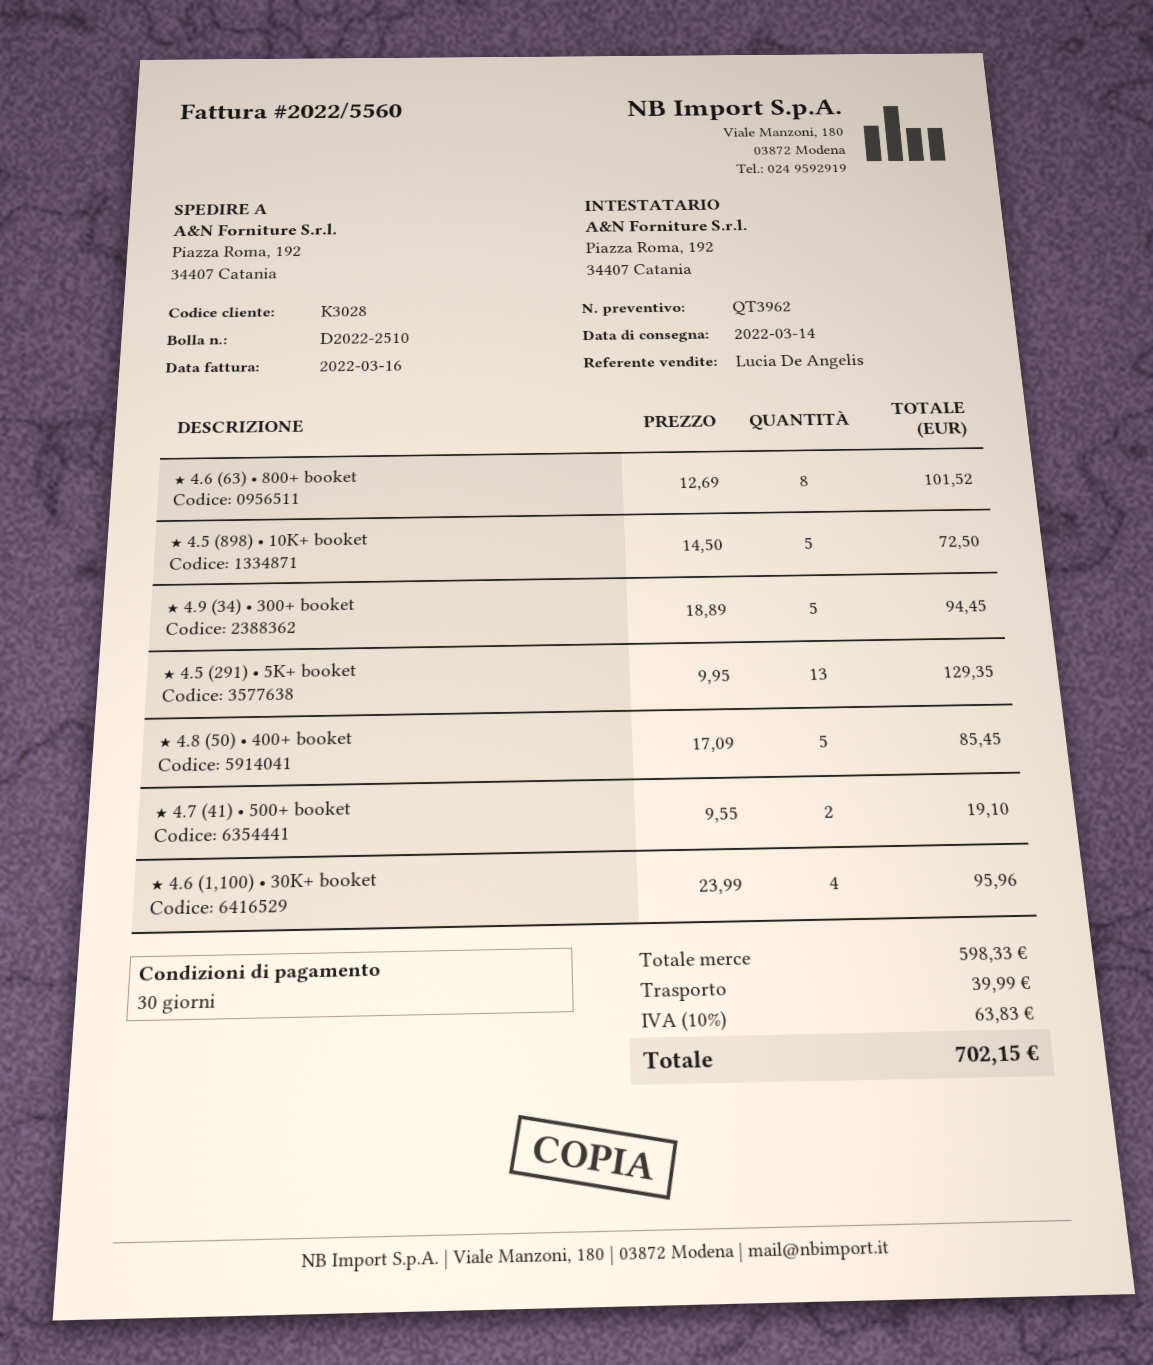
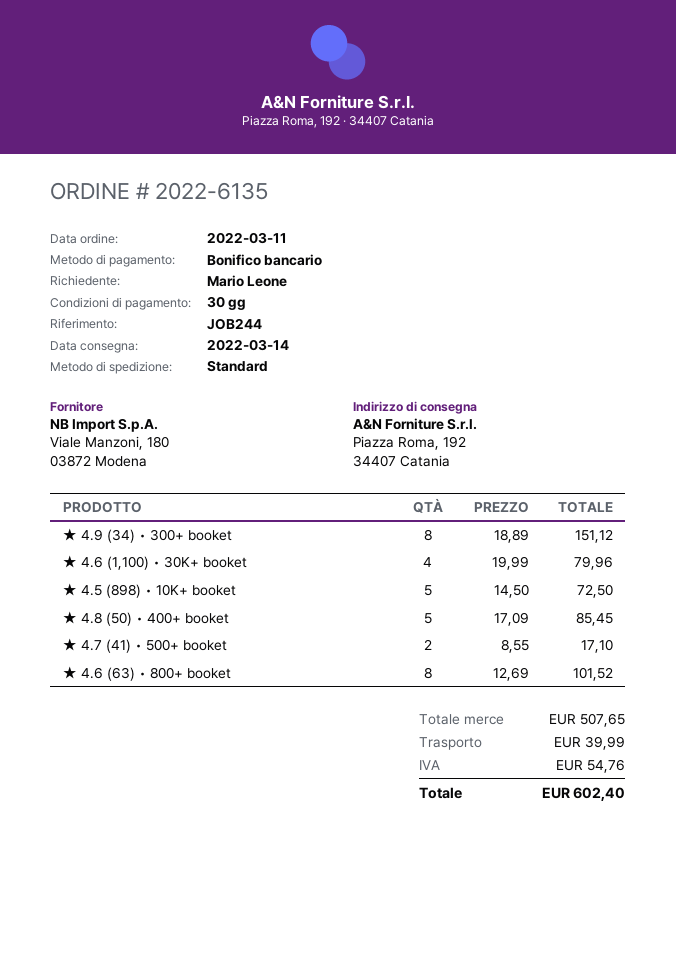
★ 4.9 (34) • 300+ booket: 5 x 18.89 = 94.45 -> 8 x 18.89 = 151.12
★ 4.5 (291) • 5K+ booket: 13 x 9.95 = 129.35 -> none
★ 4.7 (41) • 500+ booket: 2 x 9.55 = 19.10 -> 2 x 8.55 = 17.10
★ 4.6 (1,100) • 30K+ booket: 4 x 23.99 = 95.96 -> 4 x 19.99 = 79.96
subtotal: 598.33 -> 507.65
tax: 63.83 -> 54.76
total: 702.15 -> 602.40

